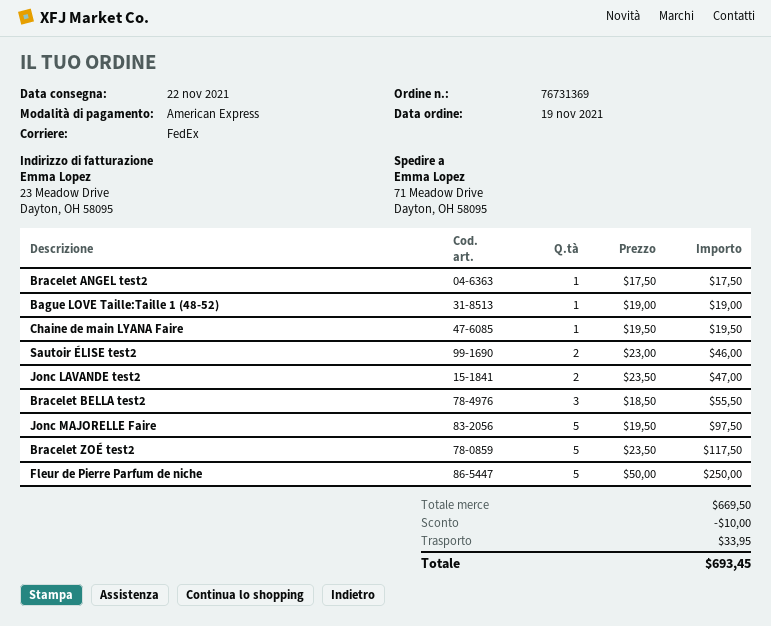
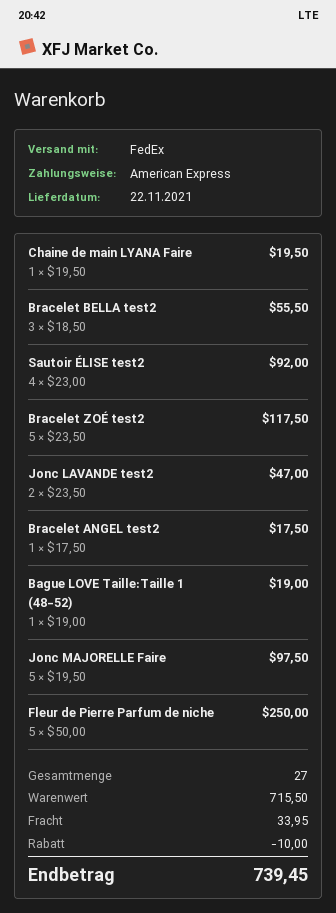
Sautoir ÉLISE test2: 2 x 23.00 = 46.00 -> 4 x 23.00 = 92.00
subtotal: 669.50 -> 715.50
total: 693.45 -> 739.45

